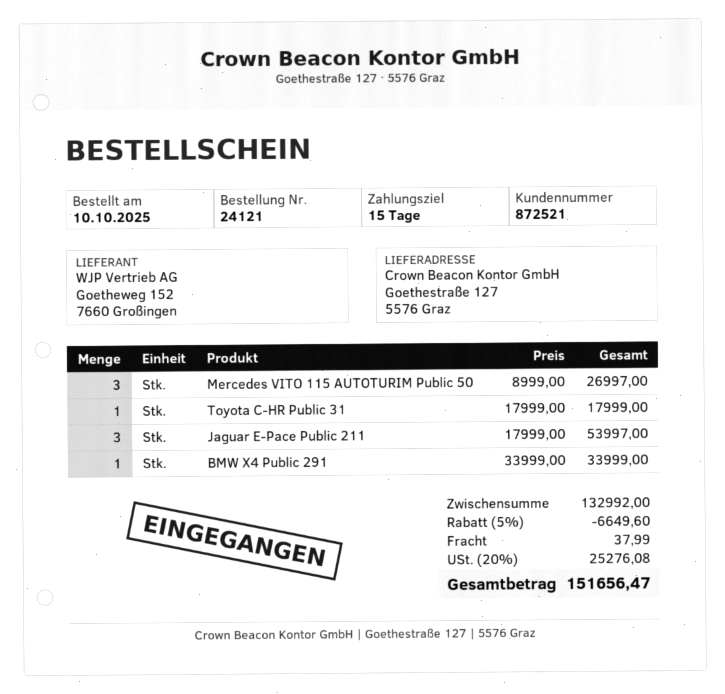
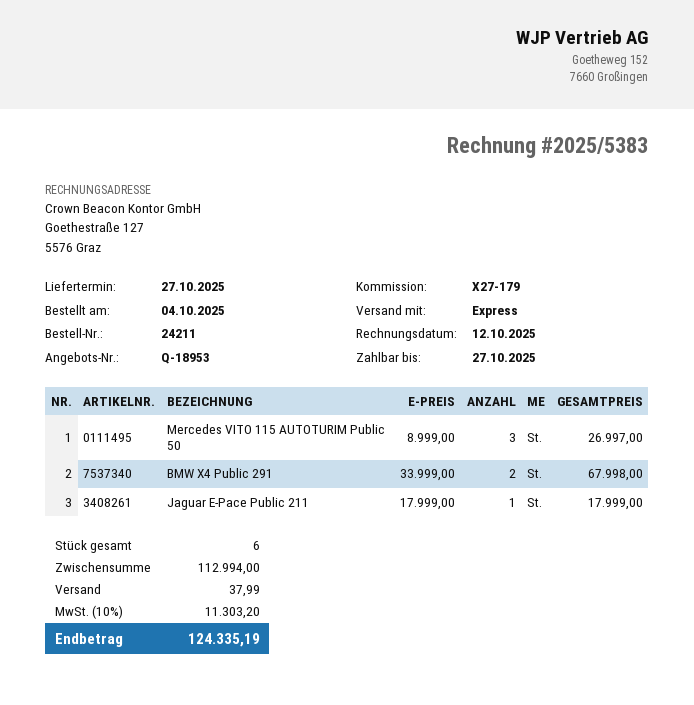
order number: 24121 -> 24211
order date: 2025-10-10 -> 2025-10-04
Toyota C-HR Public 31: 1 x 17999.00 = 17999.00 -> none
Jaguar E-Pace Public 211: 3 x 17999.00 = 53997.00 -> 1 x 17999.00 = 17999.00
BMW X4 Public 291: 1 x 33999.00 = 33999.00 -> 2 x 33999.00 = 67998.00
subtotal: 132992.00 -> 112994.00
discount: 5% = 6649.60 -> none
tax: 20% = 25276.08 -> 10% = 11303.20
total: 151656.47 -> 124335.19

